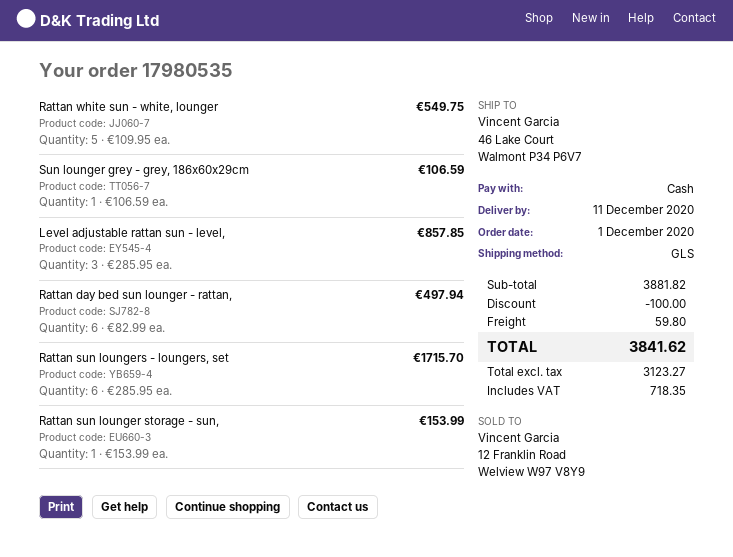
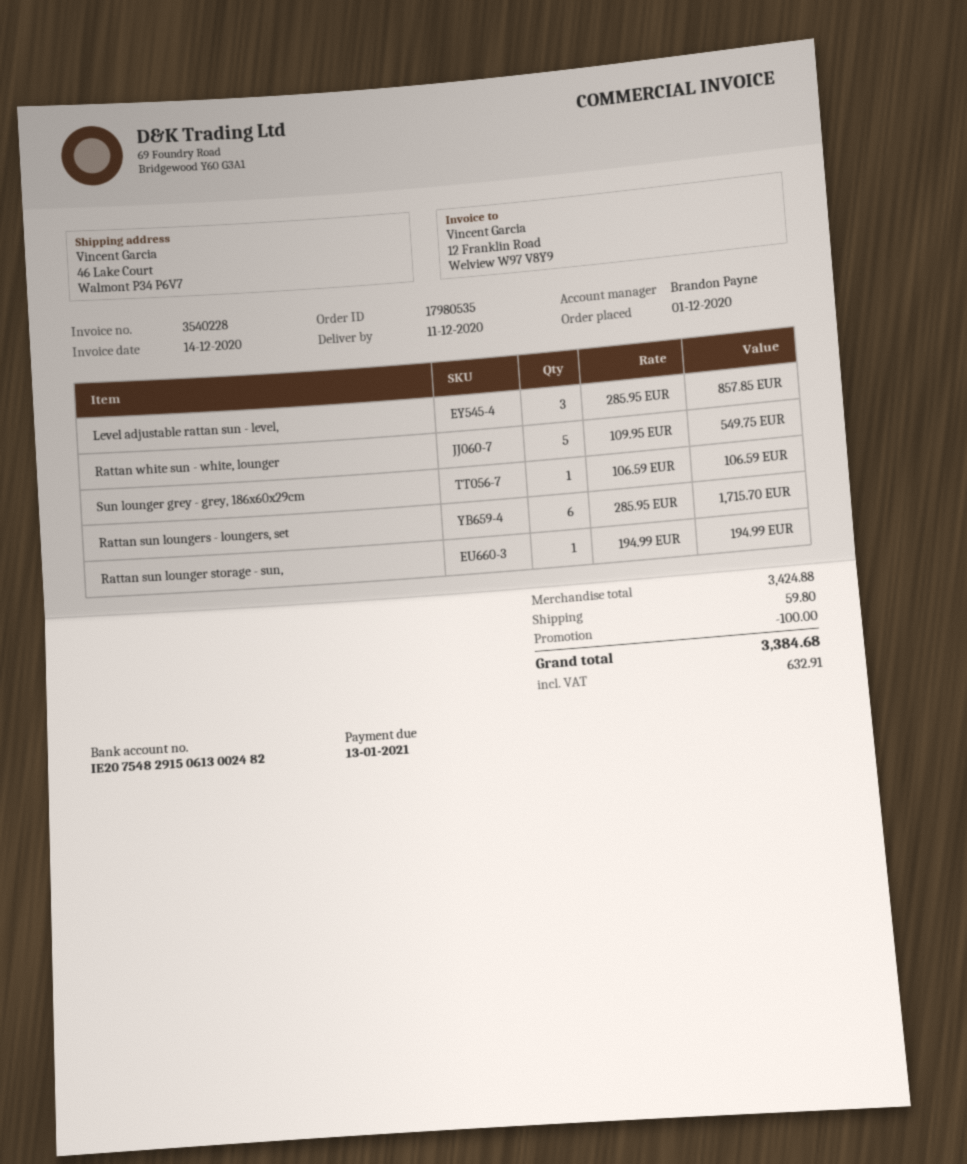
Rattan day bed sun lounger - rattan,: 6 x 82.99 = 497.94 -> none
Rattan sun lounger storage - sun,: 1 x 153.99 = 153.99 -> 1 x 194.99 = 194.99
subtotal: 3881.82 -> 3424.88
tax: 718.35 -> 632.91
total: 3841.62 -> 3384.68

